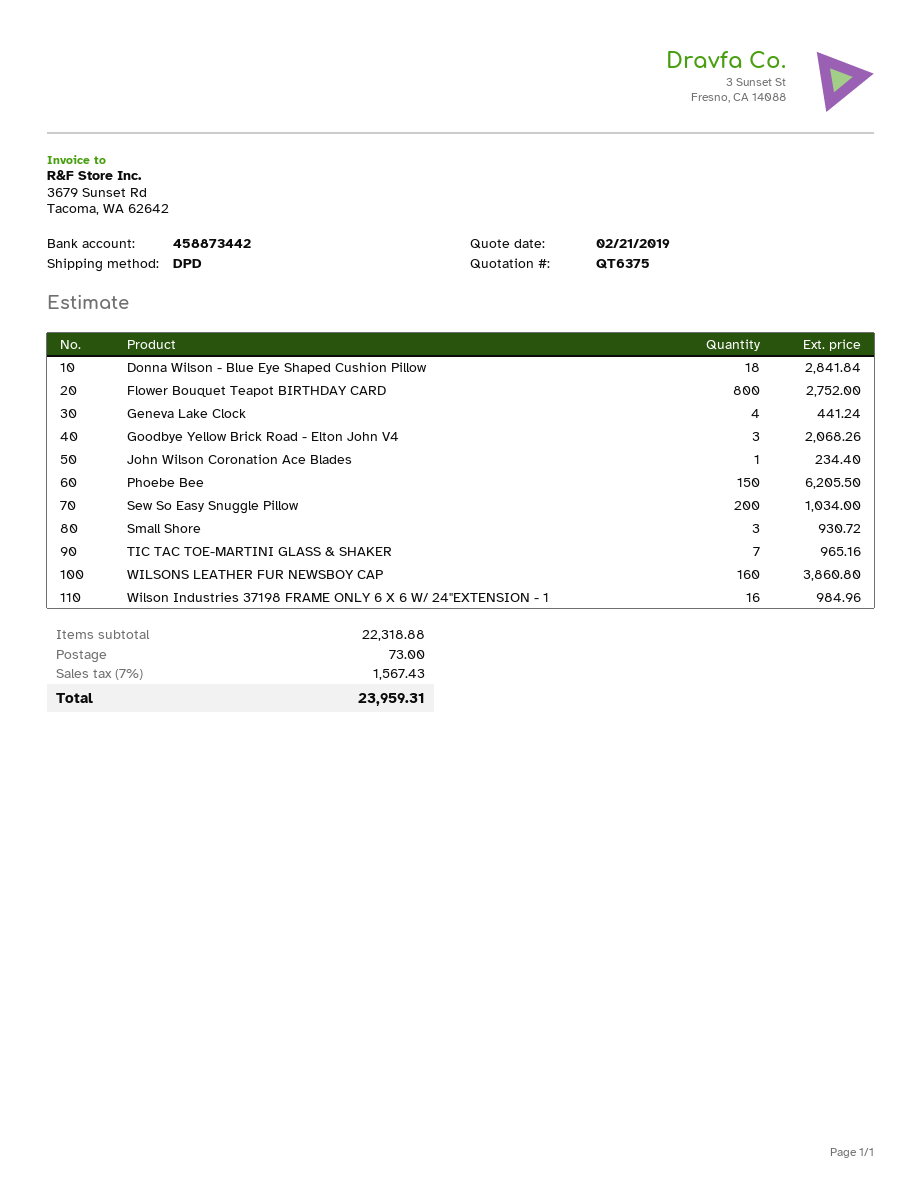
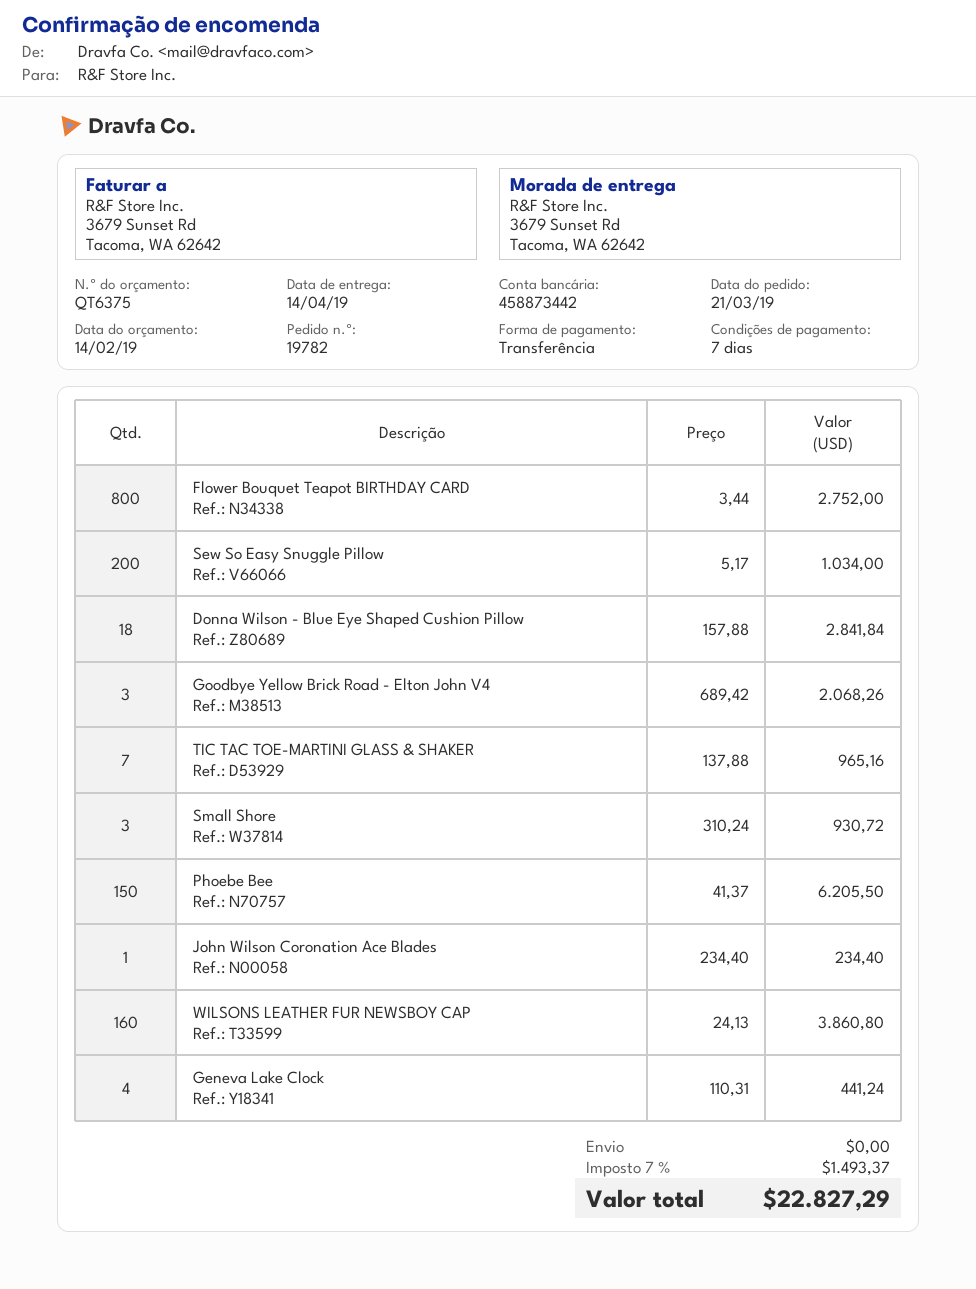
quote date: 2019-02-21 -> 2019-02-14
Wilson Industries 37198 FRAME ONLY 6 X 6 W/ 24"EXTENSION - 1: 16 for 984.96 -> none
shipping: 73.00 -> 0.00
tax: 7% = 1567.43 -> 7% = 1493.37
total: 23959.31 -> 22827.29

